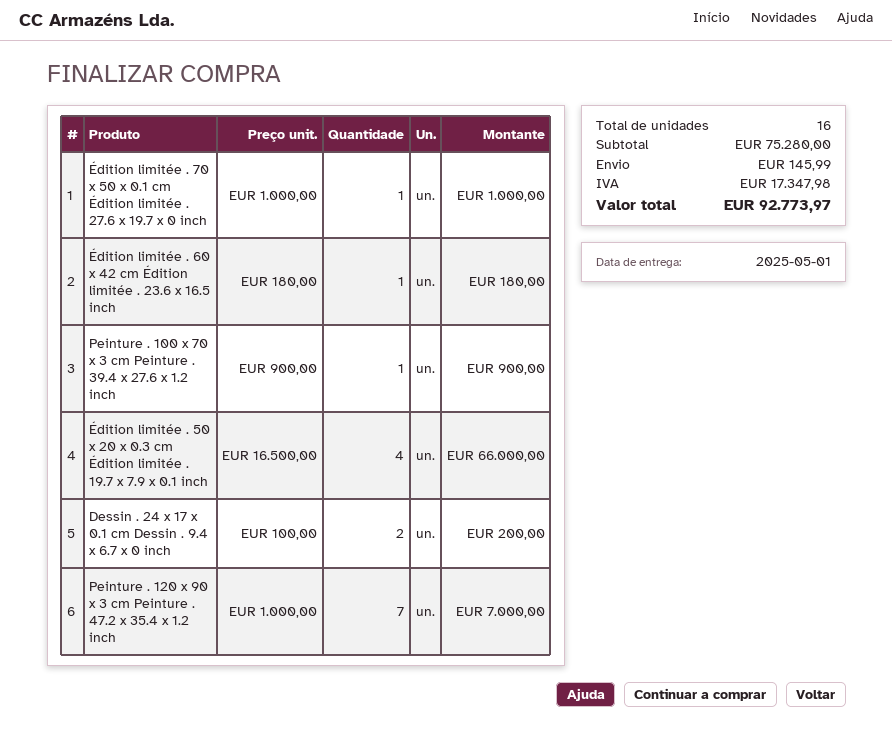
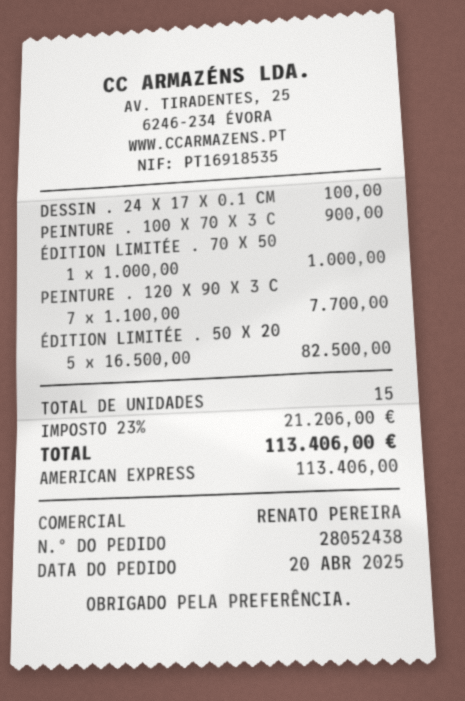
Édition limitée . 60 x 42 cm Édition limitée . 23.6 x 16.5 inch: 1 x 180.00 = 180.00 -> none
Édition limitée . 50 x 20 x 0.3 cm Édition limitée . 19.7 x 7.9 x 0.1 inch: 4 x 16500.00 = 66000.00 -> 5 x 16500.00 = 82500.00
Dessin . 24 x 17 x 0.1 cm Dessin . 9.4 x 6.7 x 0 inch: 2 x 100.00 = 200.00 -> 1 x 100.00 = 100.00
Peinture . 120 x 90 x 3 cm Peinture . 47.2 x 35.4 x 1.2 inch: 7 x 1000.00 = 7000.00 -> 7 x 1100.00 = 7700.00
total quantity: 16 -> 15
shipping: 145.99 -> none
tax: 17347.98 -> 21206.00
total: 92773.97 -> 113406.00

